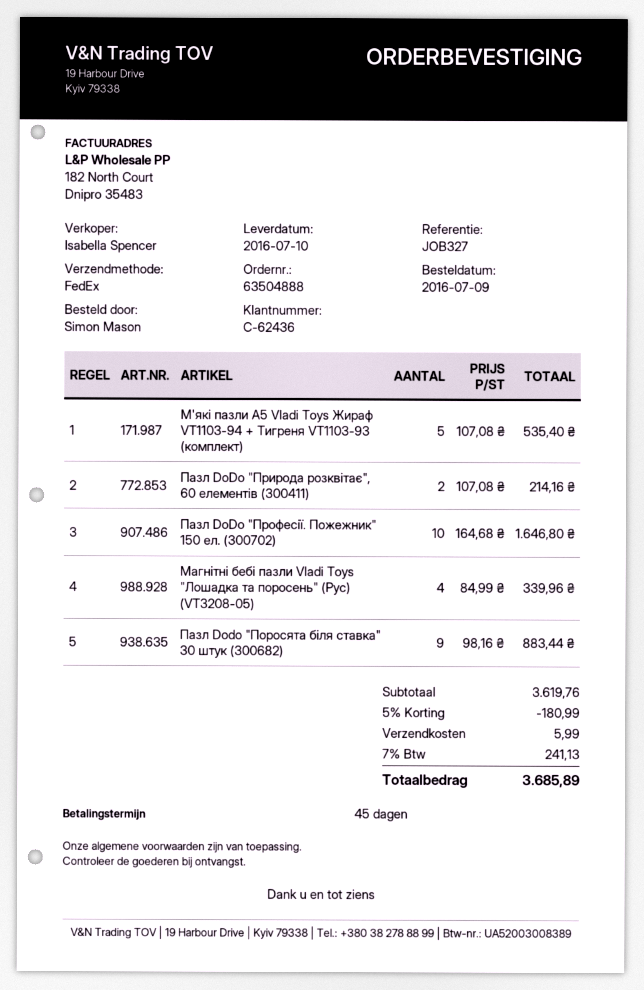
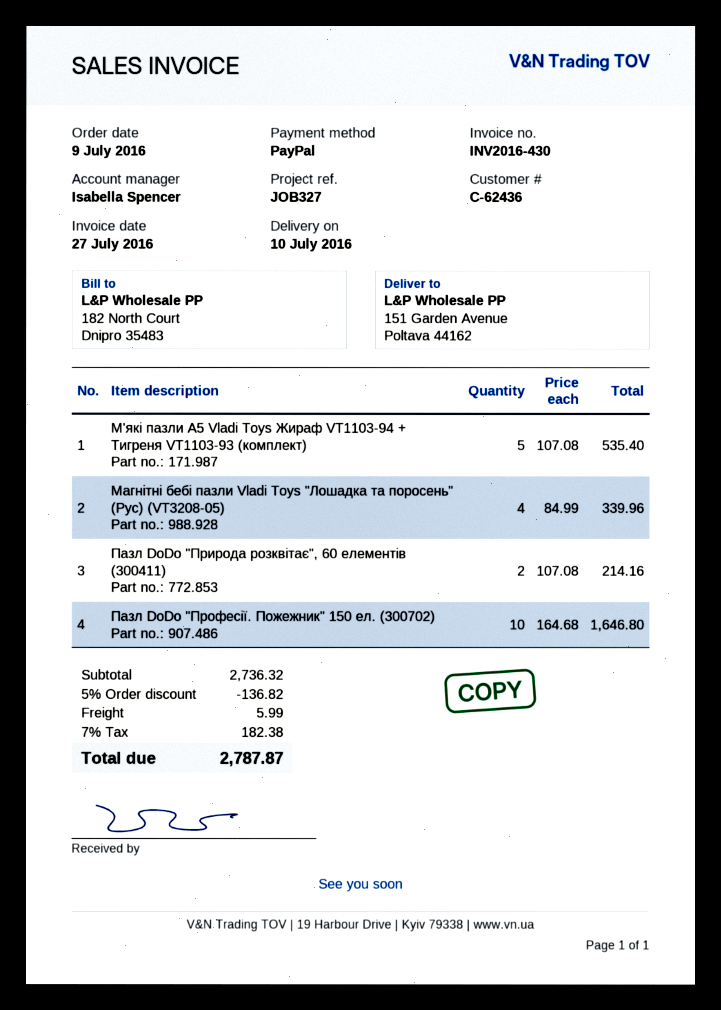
Пазл Dodo "Поросята біля ставка" 30 штук (300682): 9 x 98.16 = 883.44 -> none
subtotal: 3619.76 -> 2736.32
discount: 5% = 180.99 -> 5% = 136.82
tax: 7% = 241.13 -> 7% = 182.38
total: 3685.89 -> 2787.87

